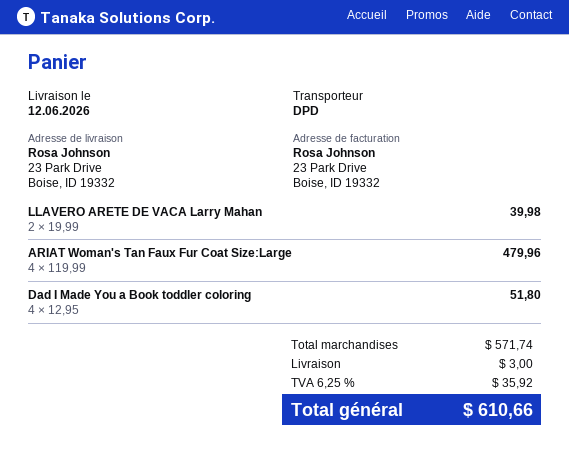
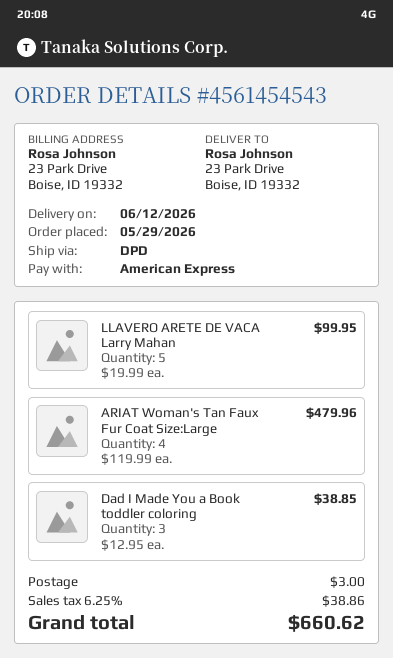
LLAVERO ARETE DE VACA Larry Mahan: 2 x 19.99 = 39.98 -> 5 x 19.99 = 99.95
Dad I Made You a Book toddler coloring: 4 x 12.95 = 51.80 -> 3 x 12.95 = 38.85
tax: 6.25% = 35.92 -> 6.25% = 38.86
total: 610.66 -> 660.62

